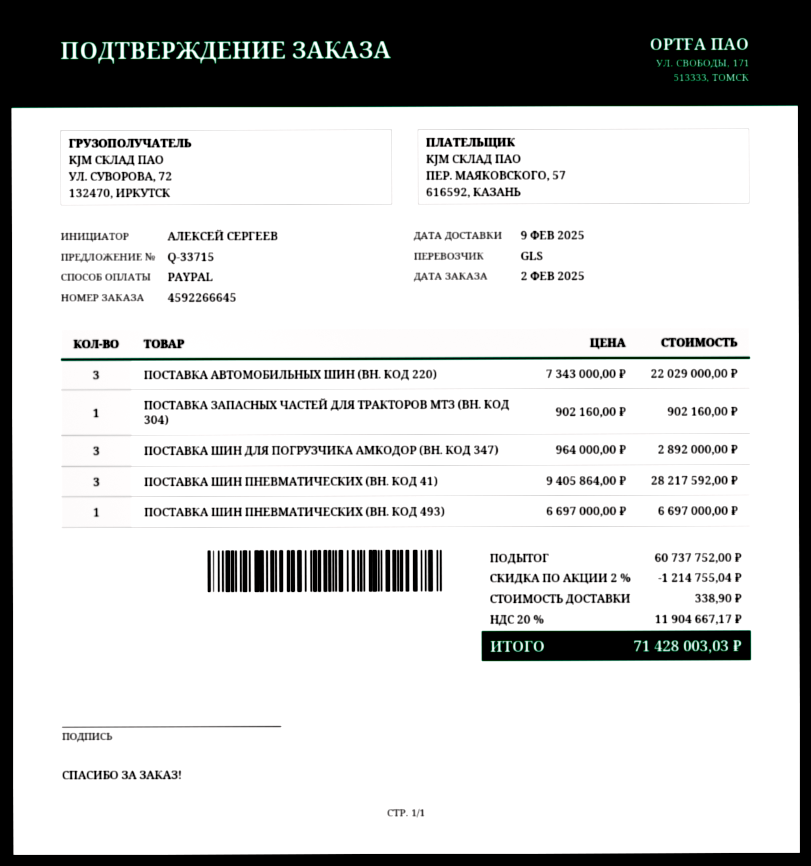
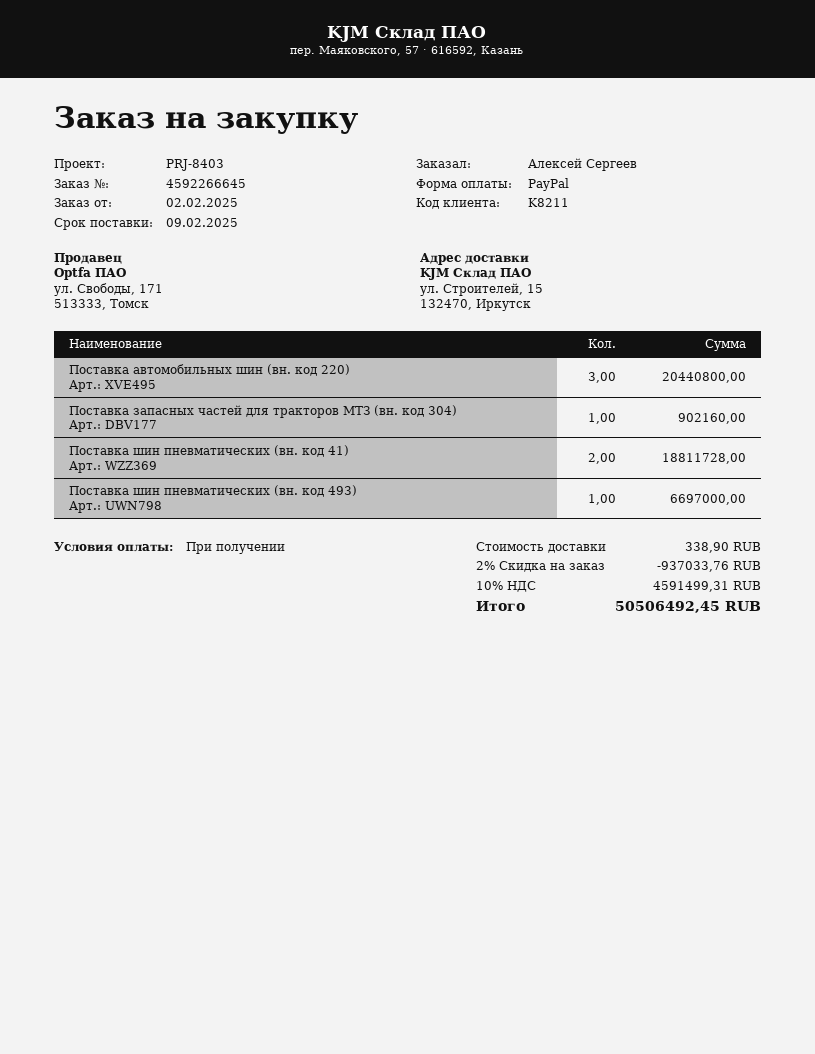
ship to: УЛ. СУВОРОВА, 72, 132470, ИРКУТСК -> ул. Строителей, 15, 132470, Иркутск
ПОСТАВКА АВТОМОБИЛЬНЫХ ШИН (ВН. КОД 220): 3 for 22029000.00 -> 3 for 20440800.00
ПОСТАВКА ШИН ДЛЯ ПОГРУЗЧИКА АМКОДОР (ВН. КОД 347): 3 for 2892000.00 -> none
ПОСТАВКА ШИН ПНЕВМАТИЧЕСКИХ (ВН. КОД 41): 3 for 28217592.00 -> 2 for 18811728.00
discount: 2% = 1214755.04 -> 2% = 937033.76
tax: 20% = 11904667.17 -> 10% = 4591499.31
total: 71428003.03 -> 50506492.45

